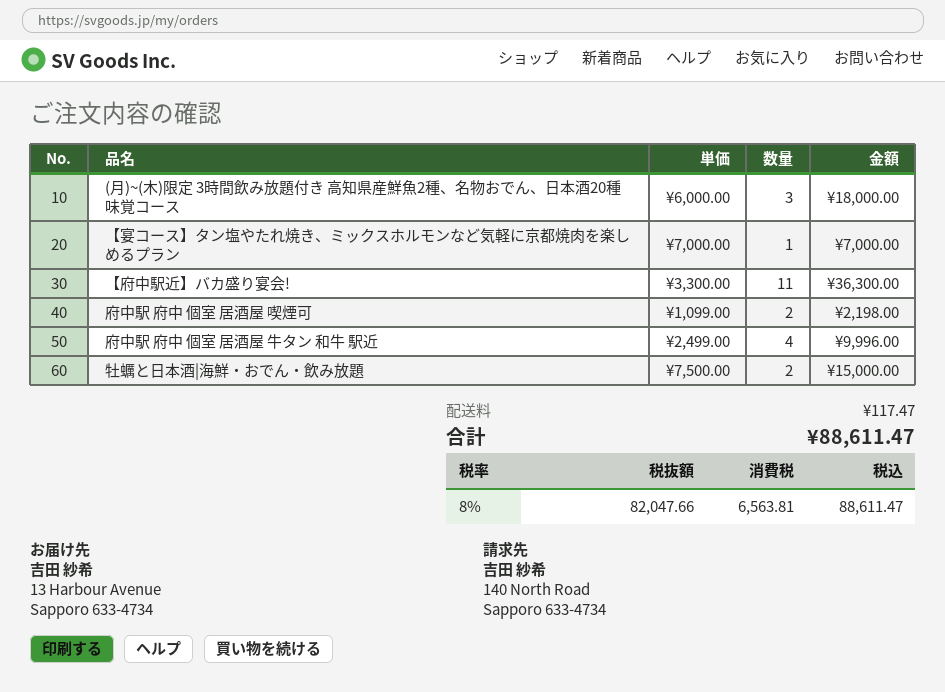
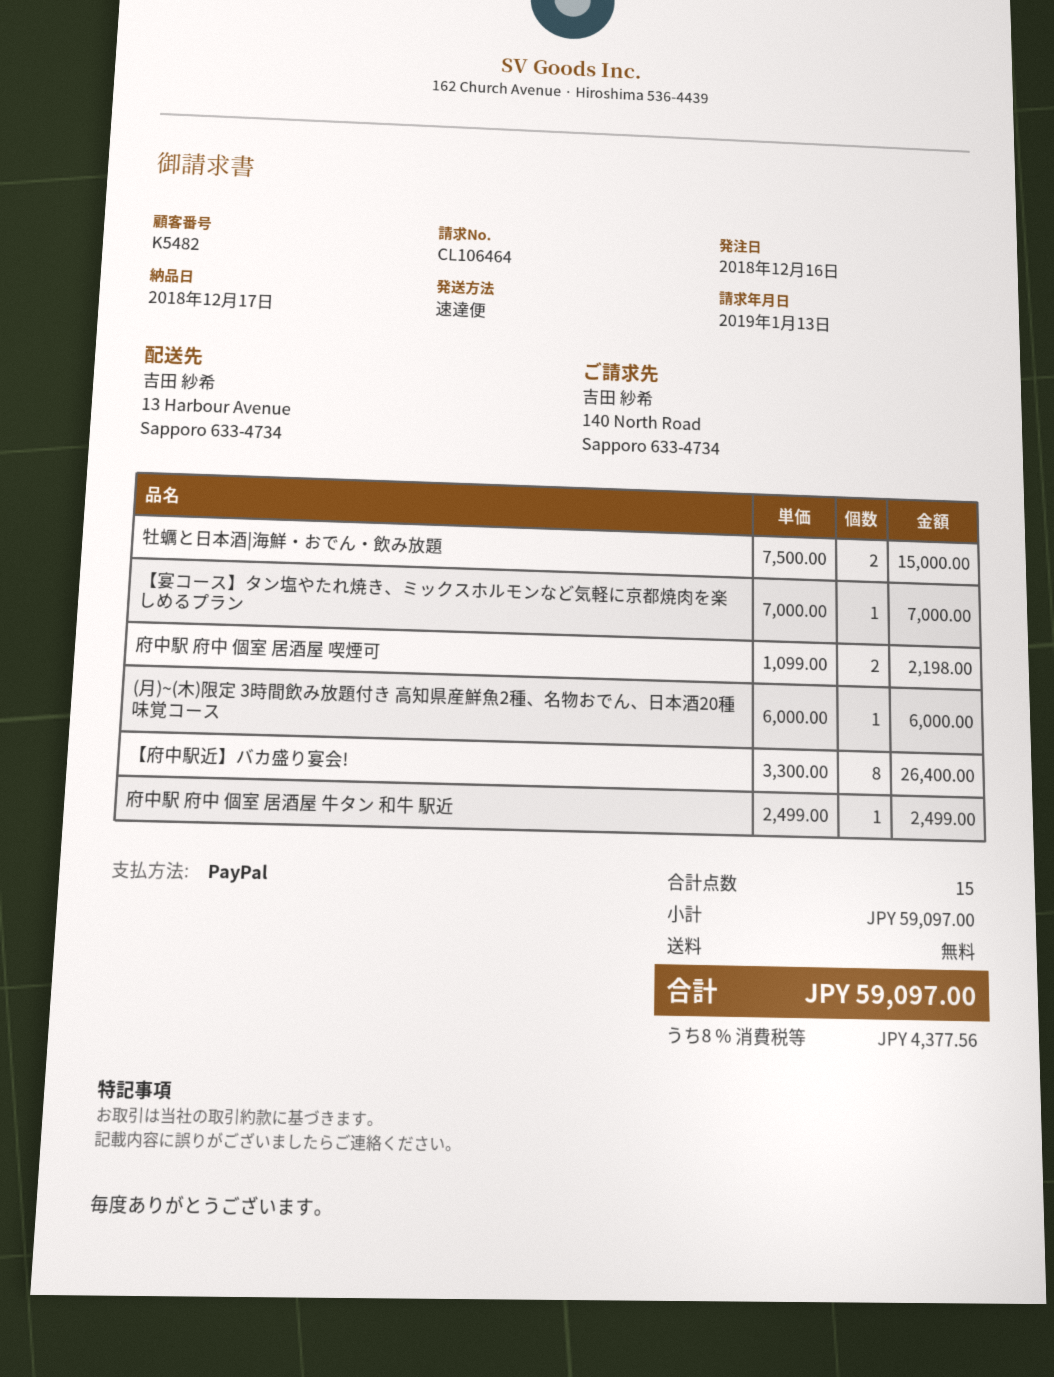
(月)~(木)限定 3時間飲み放題付き 高知県産鮮魚2種、名物おでん、日本酒20種味覚コース: 3 x 6000.00 = 18000.00 -> 1 x 6000.00 = 6000.00
【府中駅近】バカ盛り宴会!: 11 x 3300.00 = 36300.00 -> 8 x 3300.00 = 26400.00
府中駅 府中 個室 居酒屋 牛タン 和牛 駅近: 4 x 2499.00 = 9996.00 -> 1 x 2499.00 = 2499.00
shipping: 117.47 -> 0.00
tax: 8% = 6563.81 -> 8% = 4377.56
total: 88611.47 -> 59097.00

